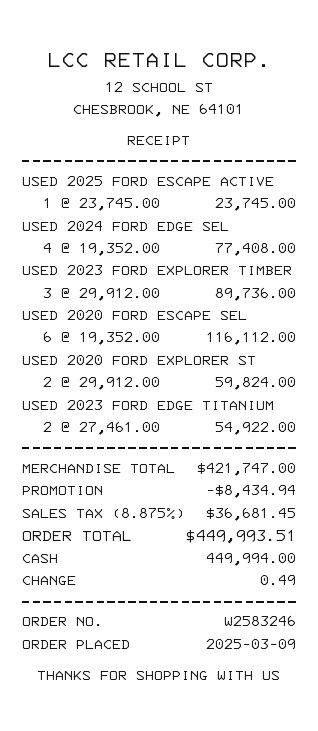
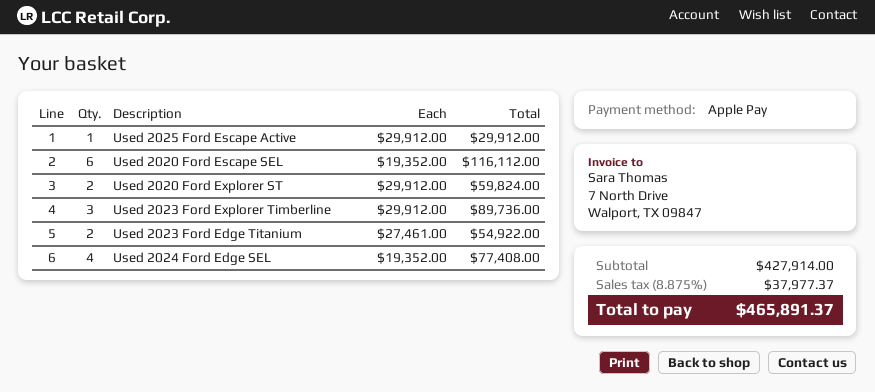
payment method: cash -> Apple Pay
USED 2025 FORD ESCAPE ACTIVE: 1 x 23745.00 = 23745.00 -> 1 x 29912.00 = 29912.00
subtotal: 421747.00 -> 427914.00
discount: 8434.94 -> none
tax: 8.875% = 36681.45 -> 8.875% = 37977.37
total: 449993.51 -> 465891.37

